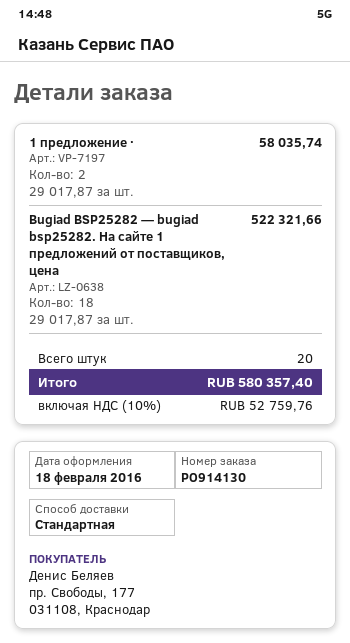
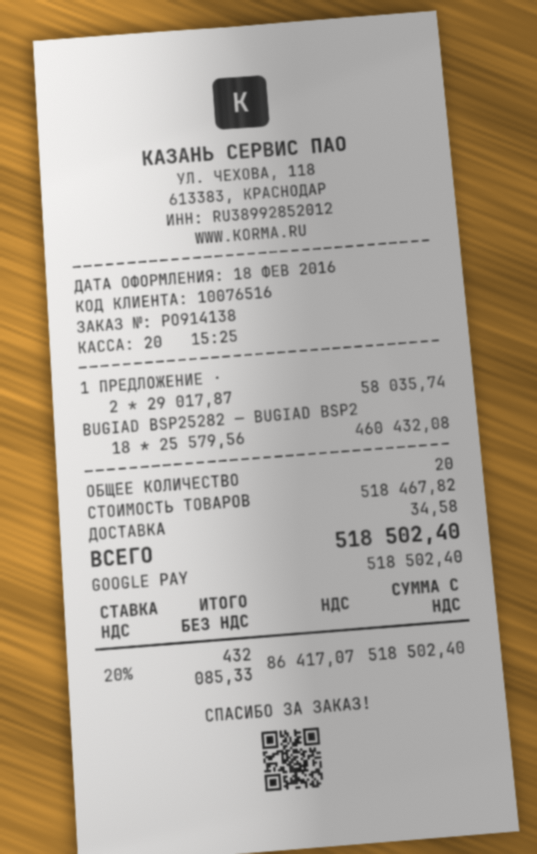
order number: PO914130 -> PO914138
Bugiad BSP25282 — bugiad bsp25282. На сайте 1 предложений от поставщиков, цена: 18 x 29017.87 = 522321.66 -> 18 x 25579.56 = 460432.08
shipping: none -> 34.58
tax: 10% = 52759.76 -> 20% = 86417.07
total: 580357.40 -> 518502.40

